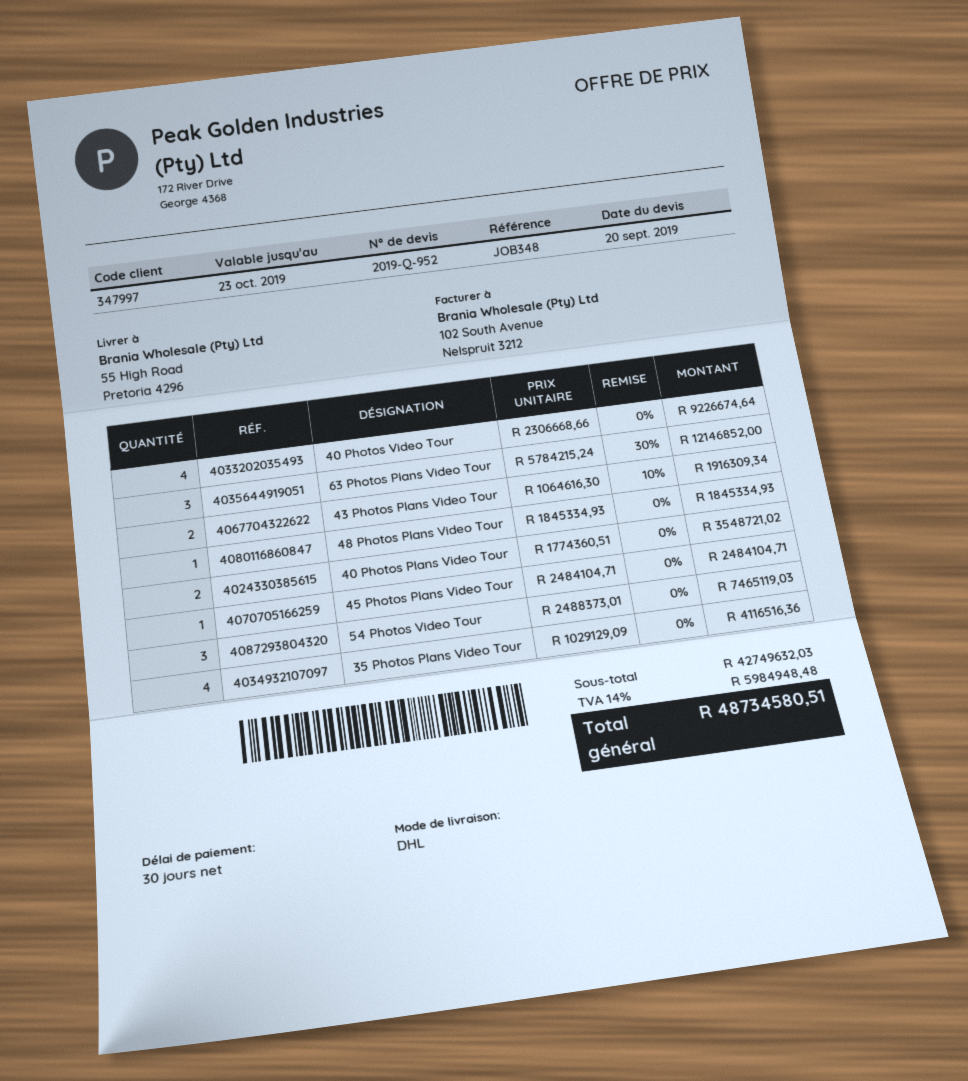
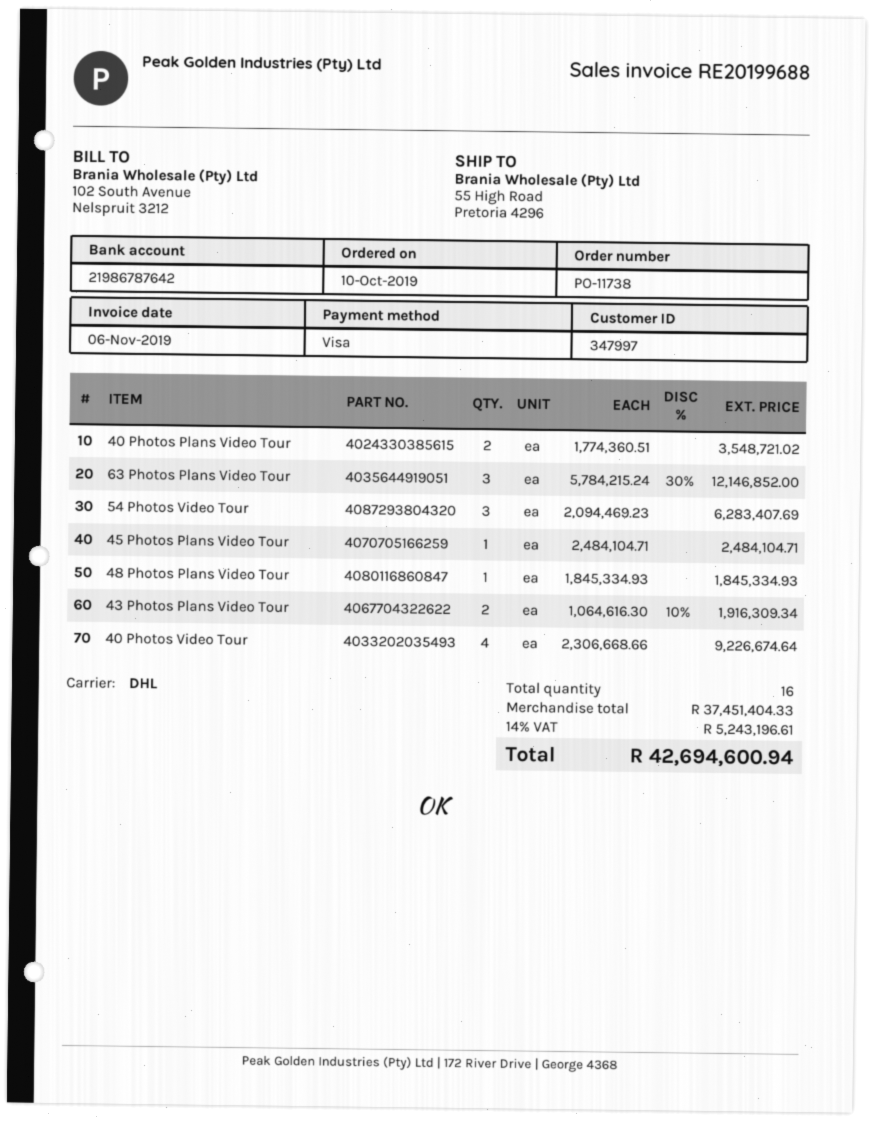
54 Photos Video Tour: 3 x 2488373.01 = 7465119.03 -> 3 x 2094469.23 = 6283407.69
35 Photos Plans Video Tour: 4 x 1029129.09 = 4116516.36 -> none
subtotal: 42749632.03 -> 37451404.33
tax: 14% = 5984948.48 -> 14% = 5243196.61
total: 48734580.51 -> 42694600.94

